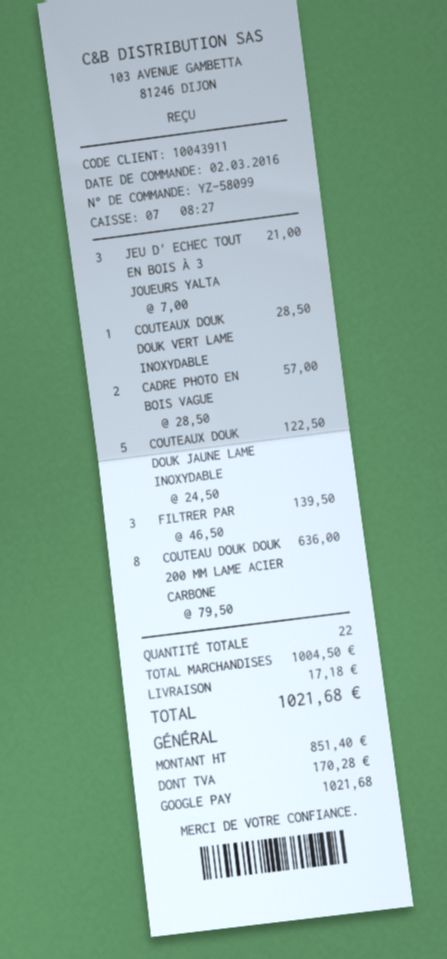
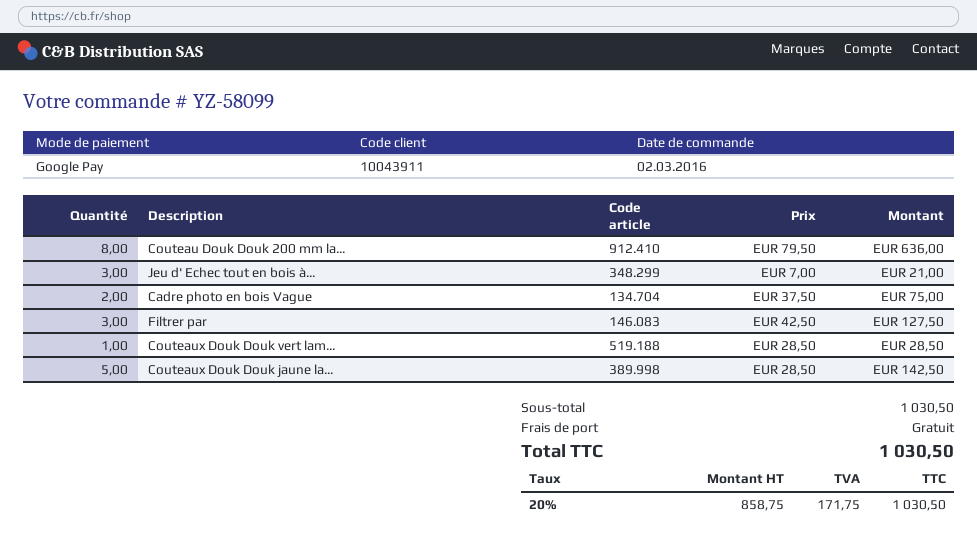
CADRE PHOTO EN BOIS VAGUE: 2 x 28.50 = 57.00 -> 2 x 37.50 = 75.00
COUTEAUX DOUK DOUK JAUNE LAME INOXYDABLE: 5 x 24.50 = 122.50 -> 5 x 28.50 = 142.50
FILTRER PAR: 3 x 46.50 = 139.50 -> 3 x 42.50 = 127.50
subtotal: 1004.50 -> 1030.50
shipping: 17.18 -> 0.00
net: 851.40 -> 858.75
tax: 170.28 -> 171.75
total: 1021.68 -> 1030.50

